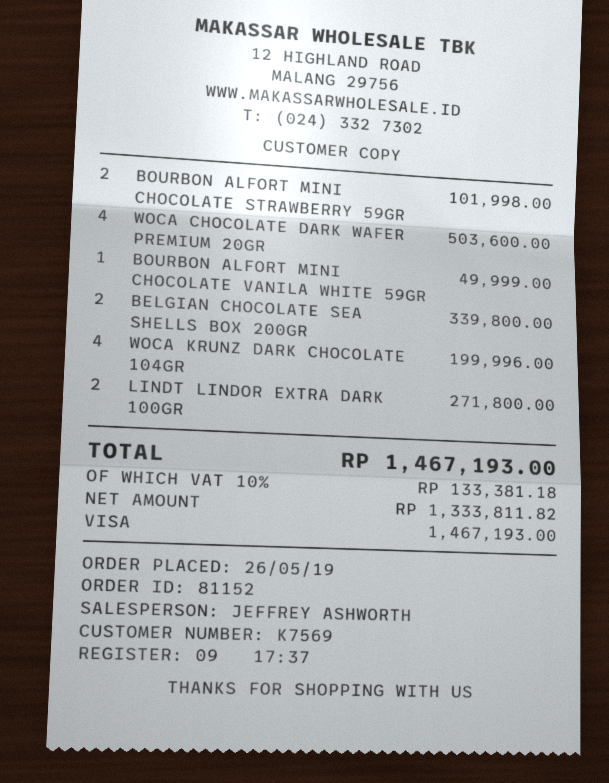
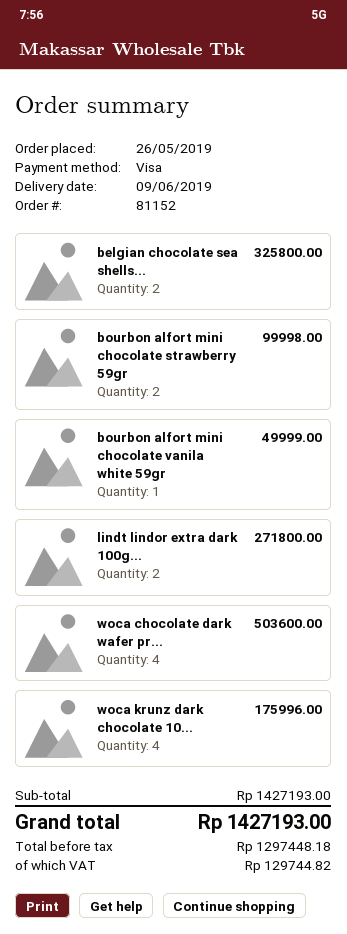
BOURBON ALFORT MINI CHOCOLATE STRAWBERRY 59GR: 2 for 101998.00 -> 2 for 99998.00
BELGIAN CHOCOLATE SEA SHELLS BOX 200GR: 2 for 339800.00 -> 2 for 325800.00
WOCA KRUNZ DARK CHOCOLATE 104GR: 4 for 199996.00 -> 4 for 175996.00
net: 1333811.82 -> 1297448.18
tax: 133381.18 -> 129744.82
total: 1467193.00 -> 1427193.00

